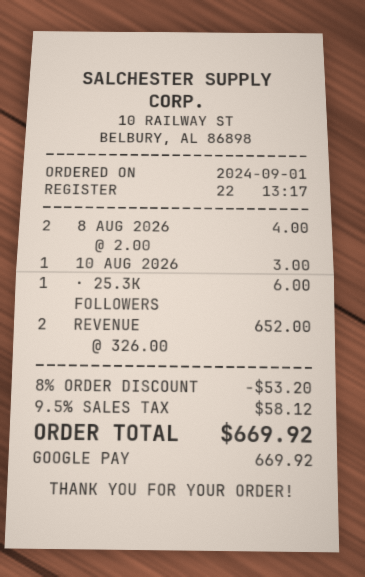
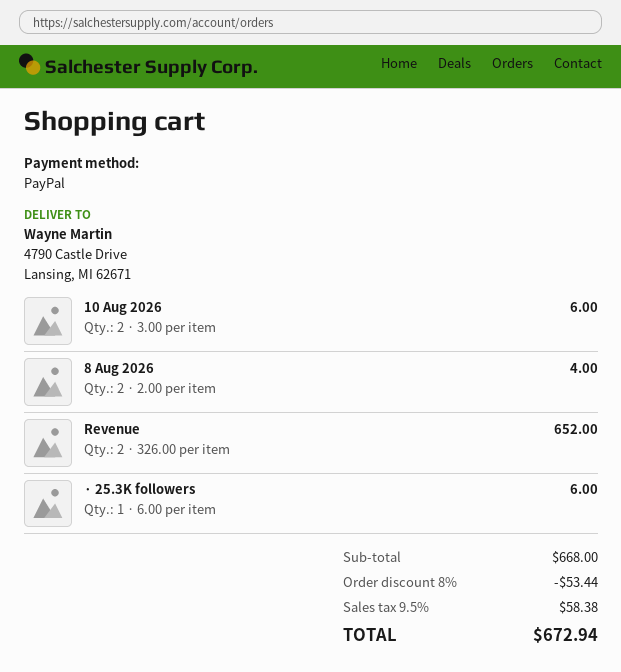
payment method: Google Pay -> PayPal
10 AUG 2026: 1 x 3.00 = 3.00 -> 2 x 3.00 = 6.00
discount: 8% = 53.20 -> 8% = 53.44
tax: 9.5% = 58.12 -> 9.5% = 58.38
total: 669.92 -> 672.94

